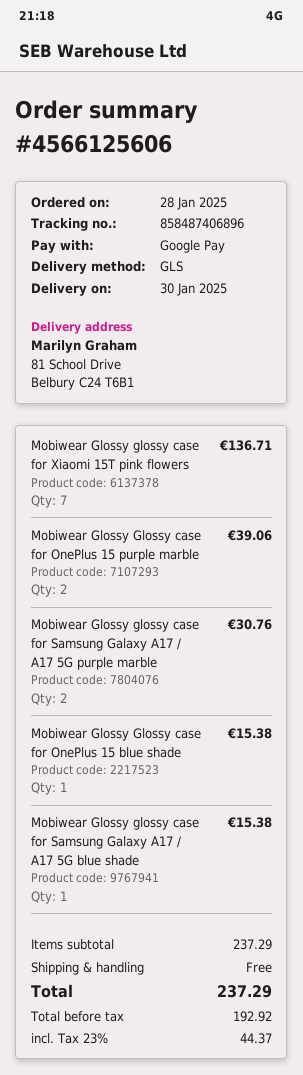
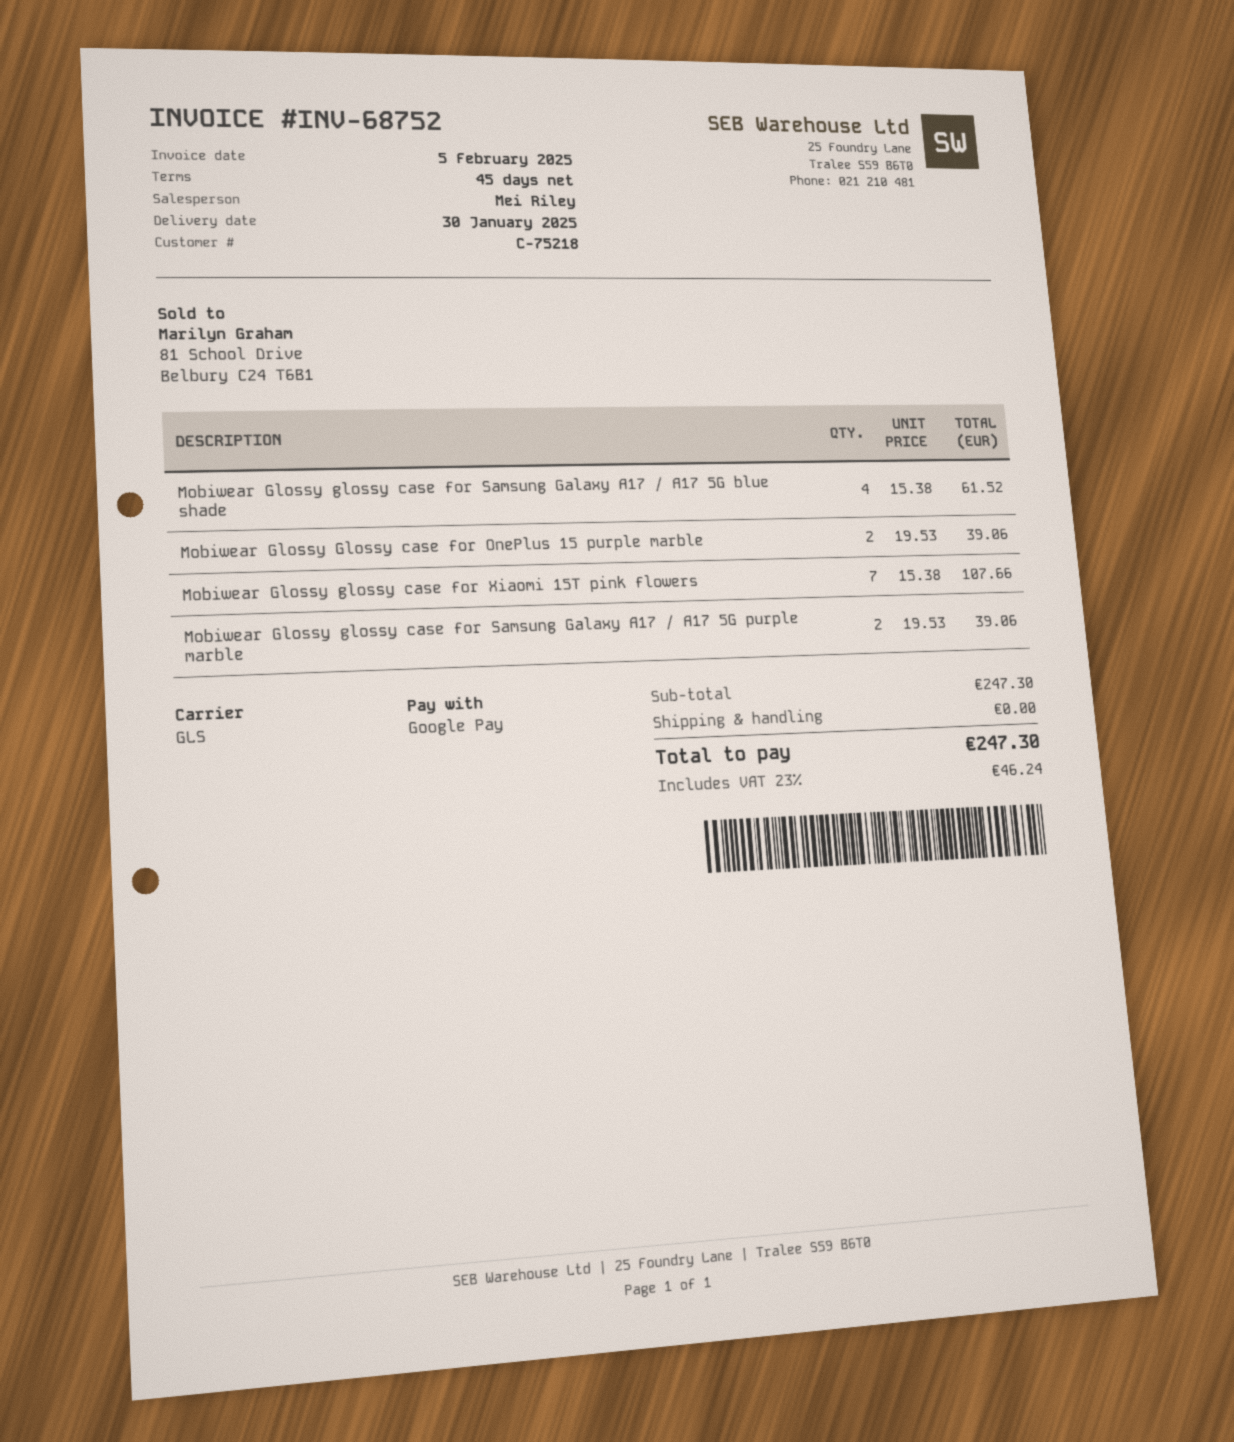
Mobiwear Glossy glossy case for Xiaomi 15T pink flowers: 7 for 136.71 -> 7 for 107.66
Mobiwear Glossy glossy case for Samsung Galaxy A17 / A17 5G purple marble: 2 for 30.76 -> 2 for 39.06
Mobiwear Glossy Glossy case for OnePlus 15 blue shade: 1 for 15.38 -> none
Mobiwear Glossy glossy case for Samsung Galaxy A17 / A17 5G blue shade: 1 for 15.38 -> 4 for 61.52
subtotal: 237.29 -> 247.30
tax: 23% = 44.37 -> 23% = 46.24
total: 237.29 -> 247.30

